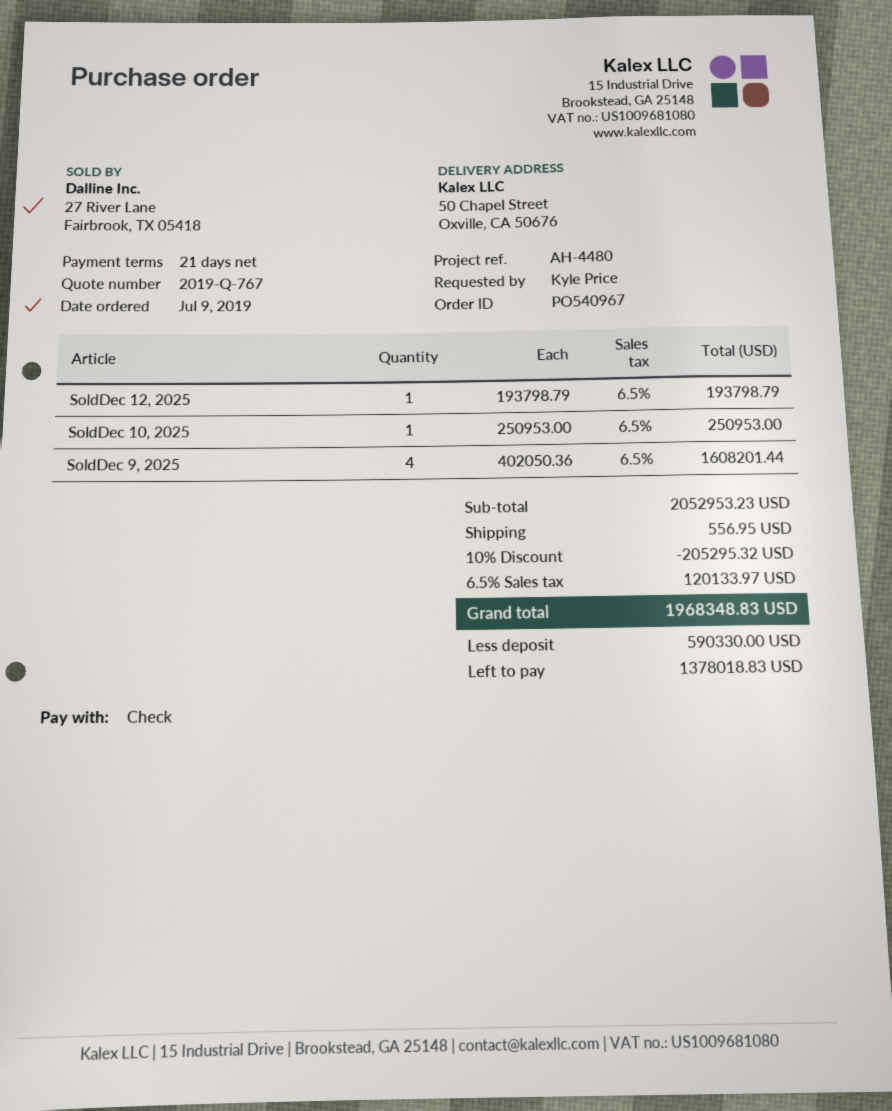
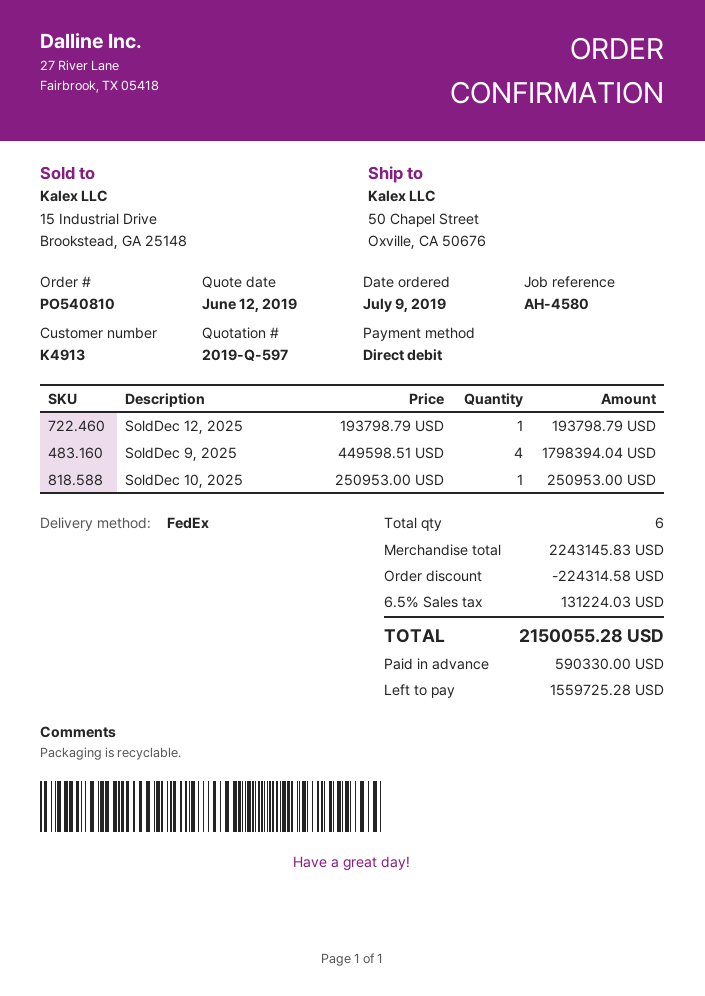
quote number: 2019-Q-767 -> 2019-Q-597
order number: PO540967 -> PO540810
reference: AH-4480 -> AH-4580
payment method: cheque -> direct debit
SoldDec 9, 2025: 4 x 402050.36 = 1608201.44 -> 4 x 449598.51 = 1798394.04
subtotal: 2052953.23 -> 2243145.83
discount: 205295.32 -> 224314.58
shipping: 556.95 -> none
tax: 6.5% = 120133.97 -> 6.5% = 131224.03
total: 1968348.83 -> 2150055.28
balance: 1378018.83 -> 1559725.28

